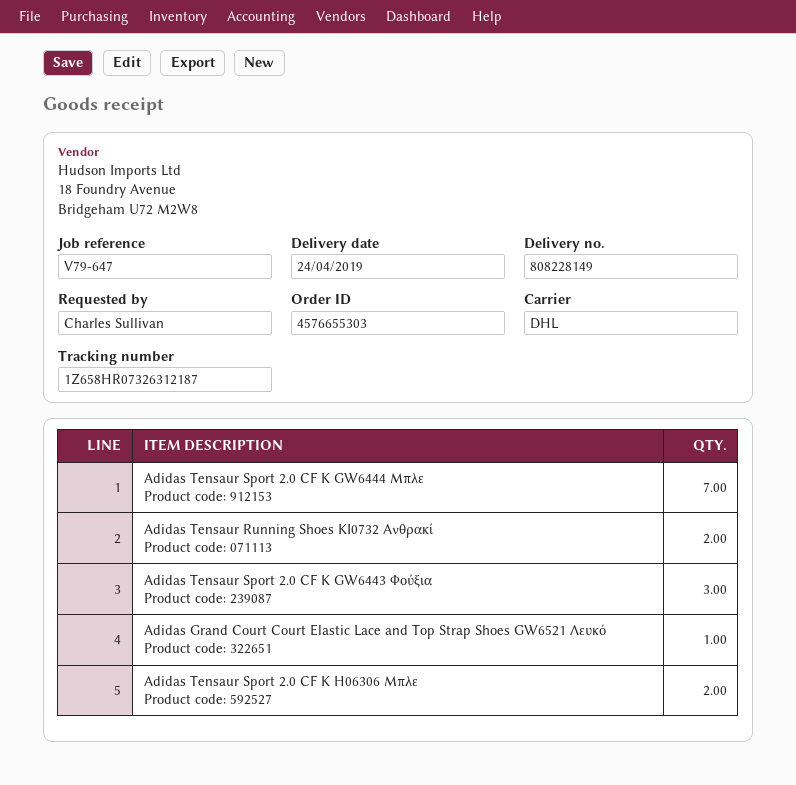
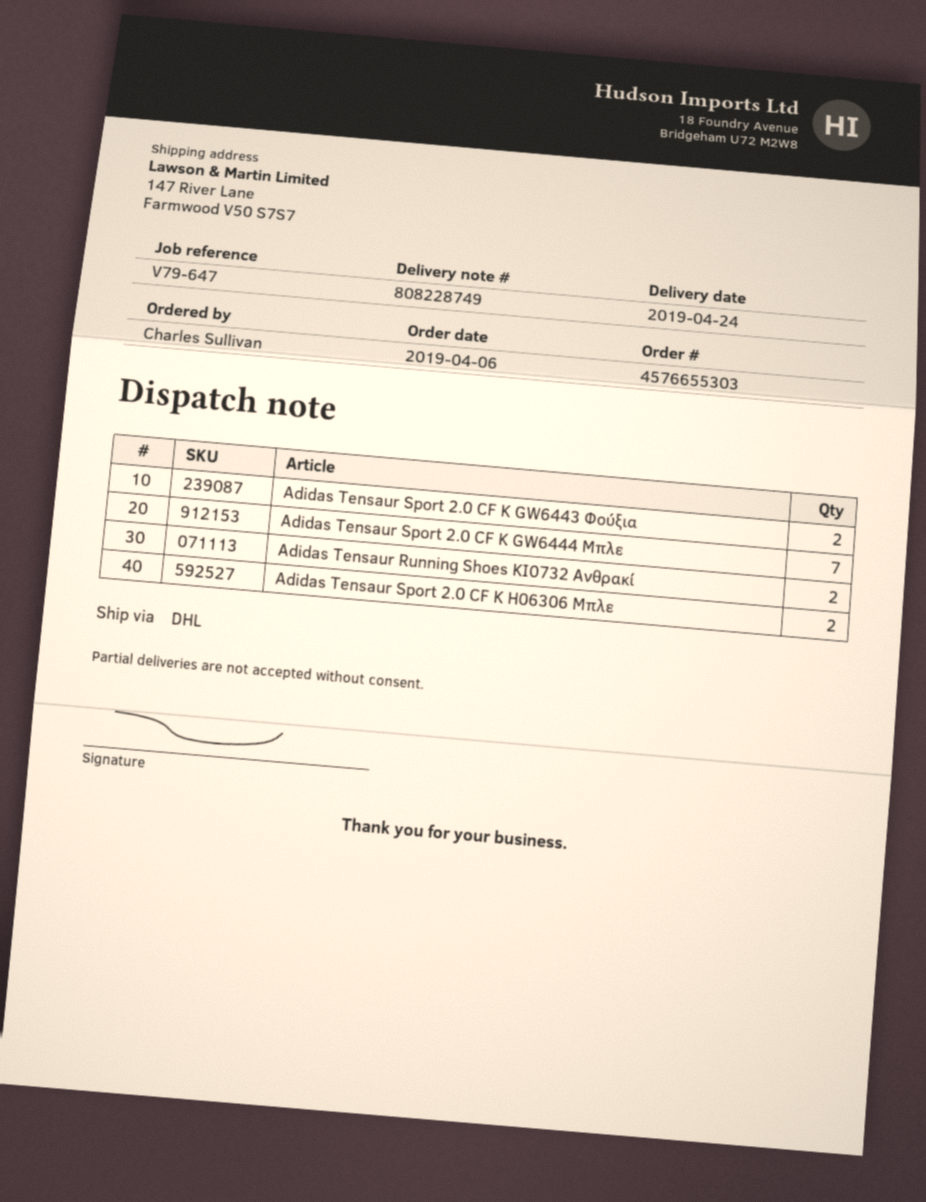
delivery note number: 808228149 -> 808228749
Adidas Tensaur Sport 2.0 CF K GW6443 Φούξια: 3 -> 2
Adidas Grand Court Court Elastic Lace and Top Strap Shoes GW6521 Λευκό: 1 -> none

